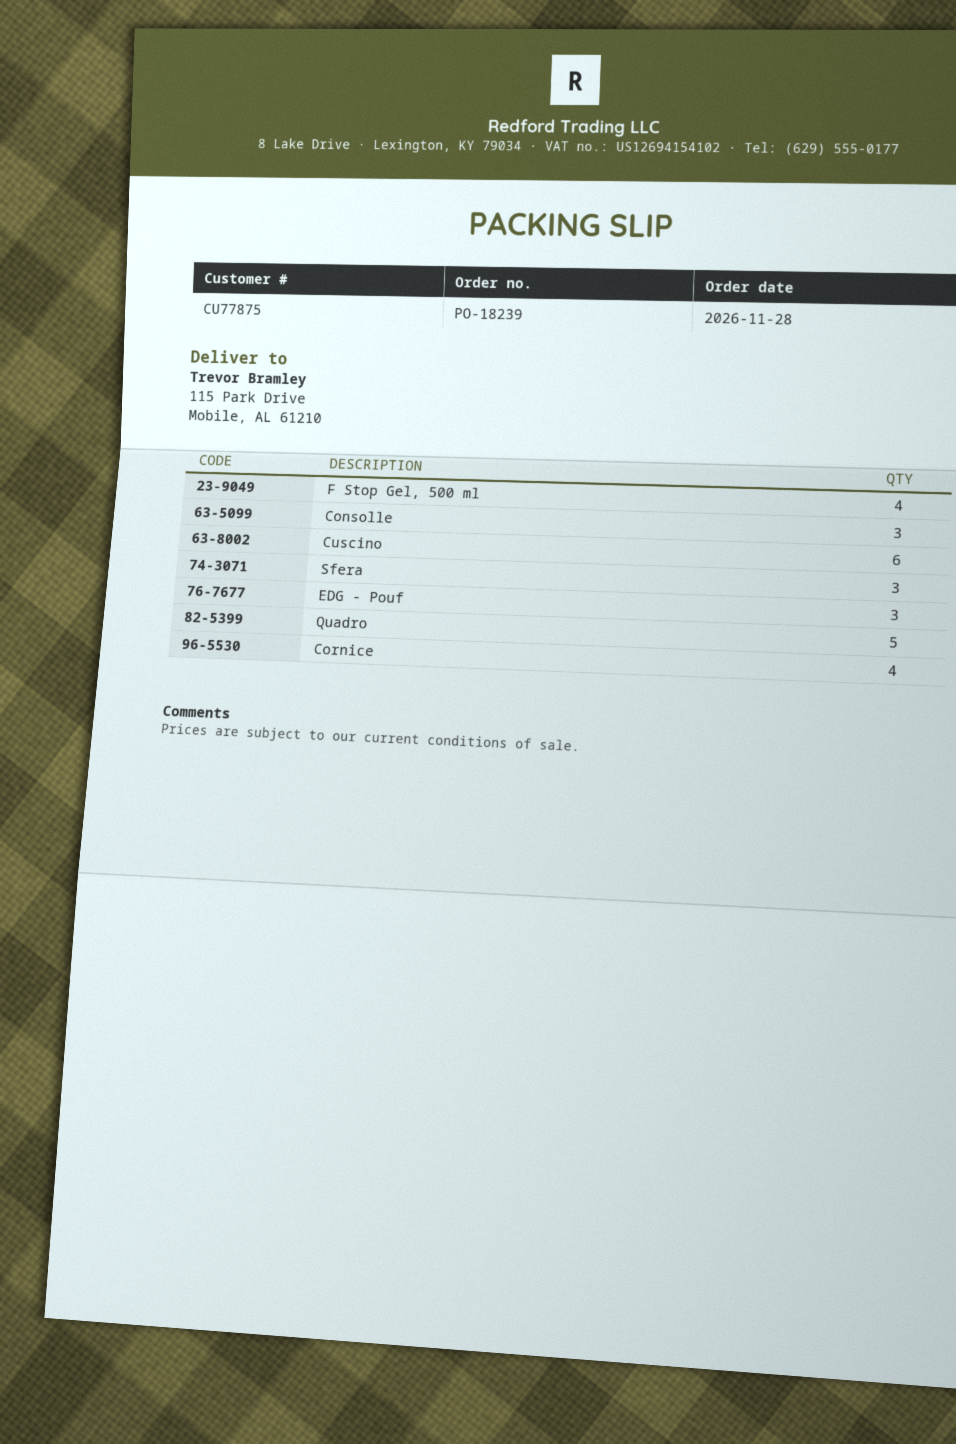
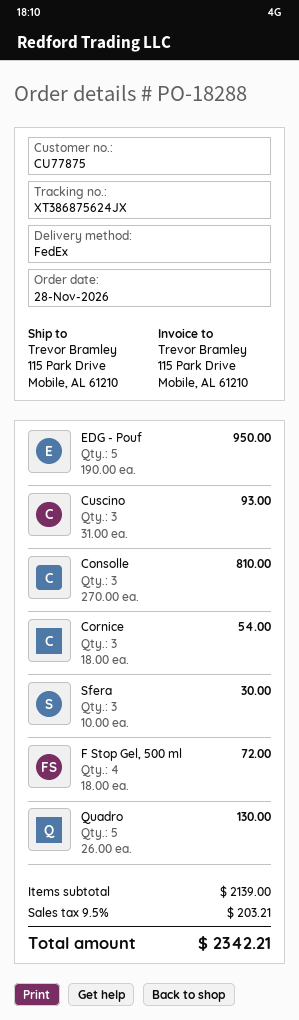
order number: PO-18239 -> PO-18288
Cuscino: 6 -> 3
EDG - Pouf: 3 -> 5
Cornice: 4 -> 3

